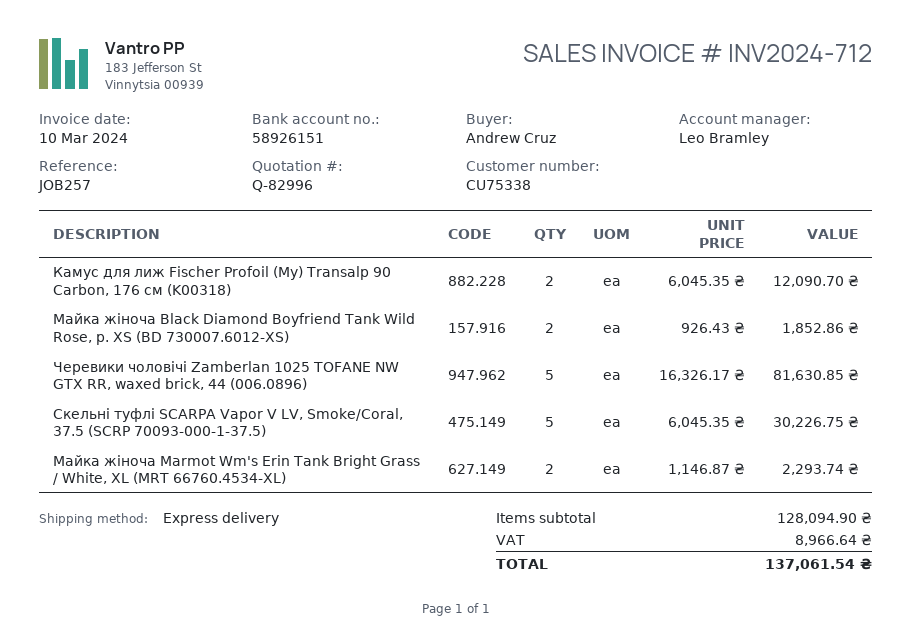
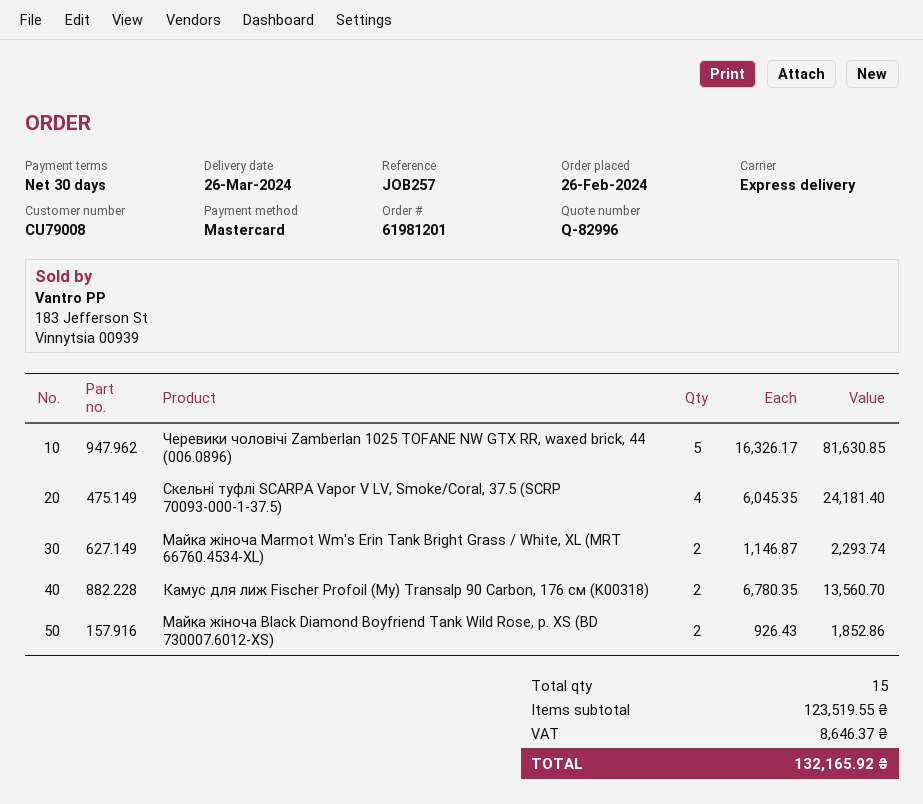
customer number: CU75338 -> CU79008
Камус для лиж Fischer Profoil (My) Transalp 90 Carbon, 176 см (K00318): 2 x 6045.35 = 12090.70 -> 2 x 6780.35 = 13560.70
Скельні туфлі SCARPA Vapor V LV, Smoke/Coral, 37.5 (SCRP 70093-000-1-37.5): 5 x 6045.35 = 30226.75 -> 4 x 6045.35 = 24181.40
subtotal: 128094.90 -> 123519.55
tax: 8966.64 -> 8646.37
total: 137061.54 -> 132165.92

